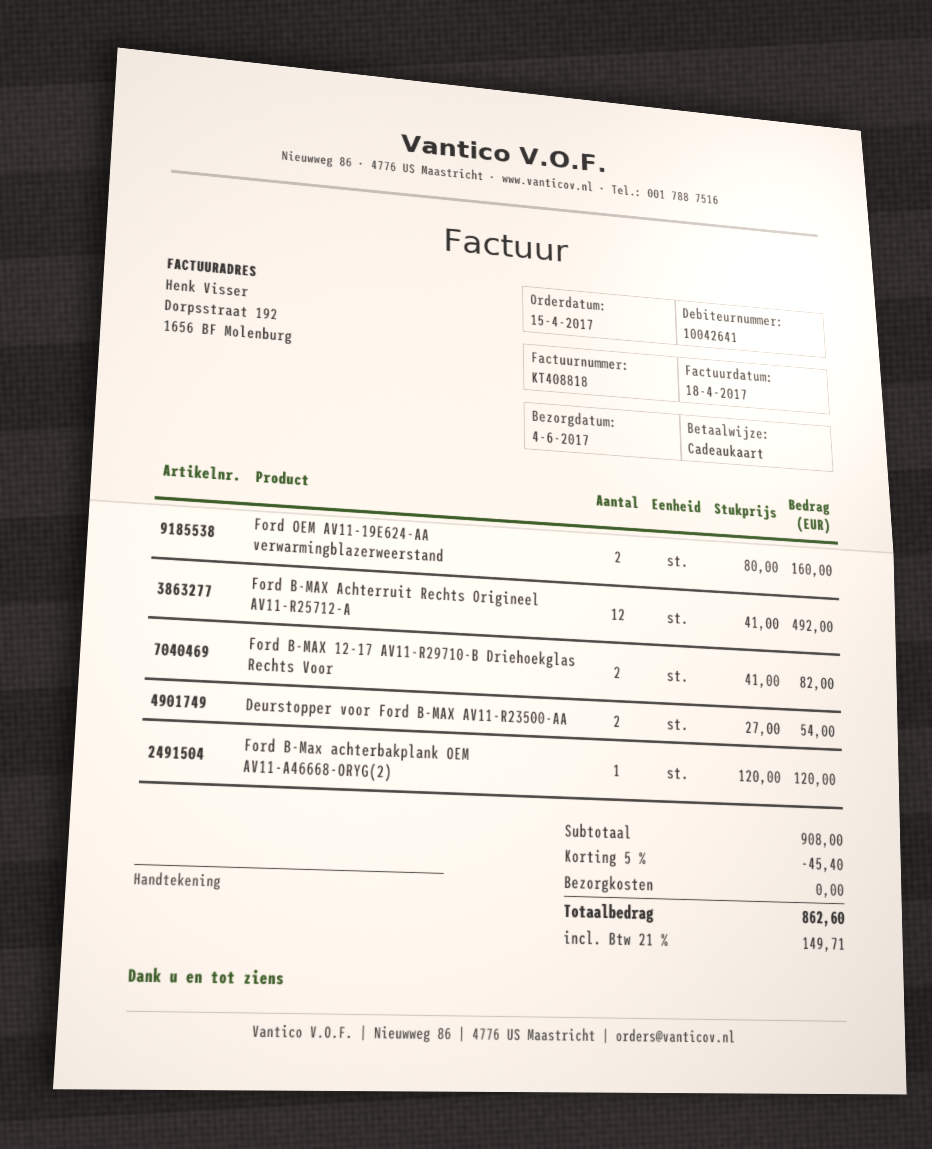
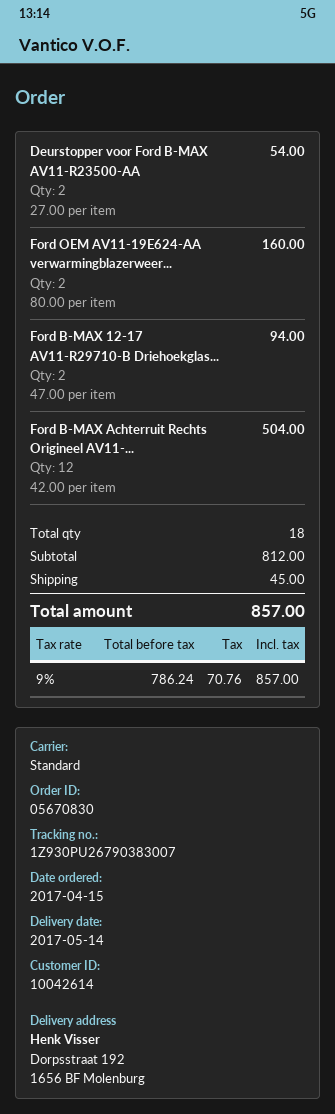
delivery date: 2017-06-04 -> 2017-05-14
customer number: 10042641 -> 10042614
Ford B-MAX Achterruit Rechts Origineel AV11-R25712-A: 12 x 41.00 = 492.00 -> 12 x 42.00 = 504.00
Ford B-MAX 12-17 AV11-R29710-B Driehoekglas Rechts Voor: 2 x 41.00 = 82.00 -> 2 x 47.00 = 94.00
Ford B-Max achterbakplank OEM AV11-A46668-ORYG(2): 1 x 120.00 = 120.00 -> none
subtotal: 908.00 -> 812.00
discount: 5% = 45.40 -> none
shipping: 0.00 -> 45.00
tax: 21% = 149.71 -> 9% = 70.76
total: 862.60 -> 857.00

